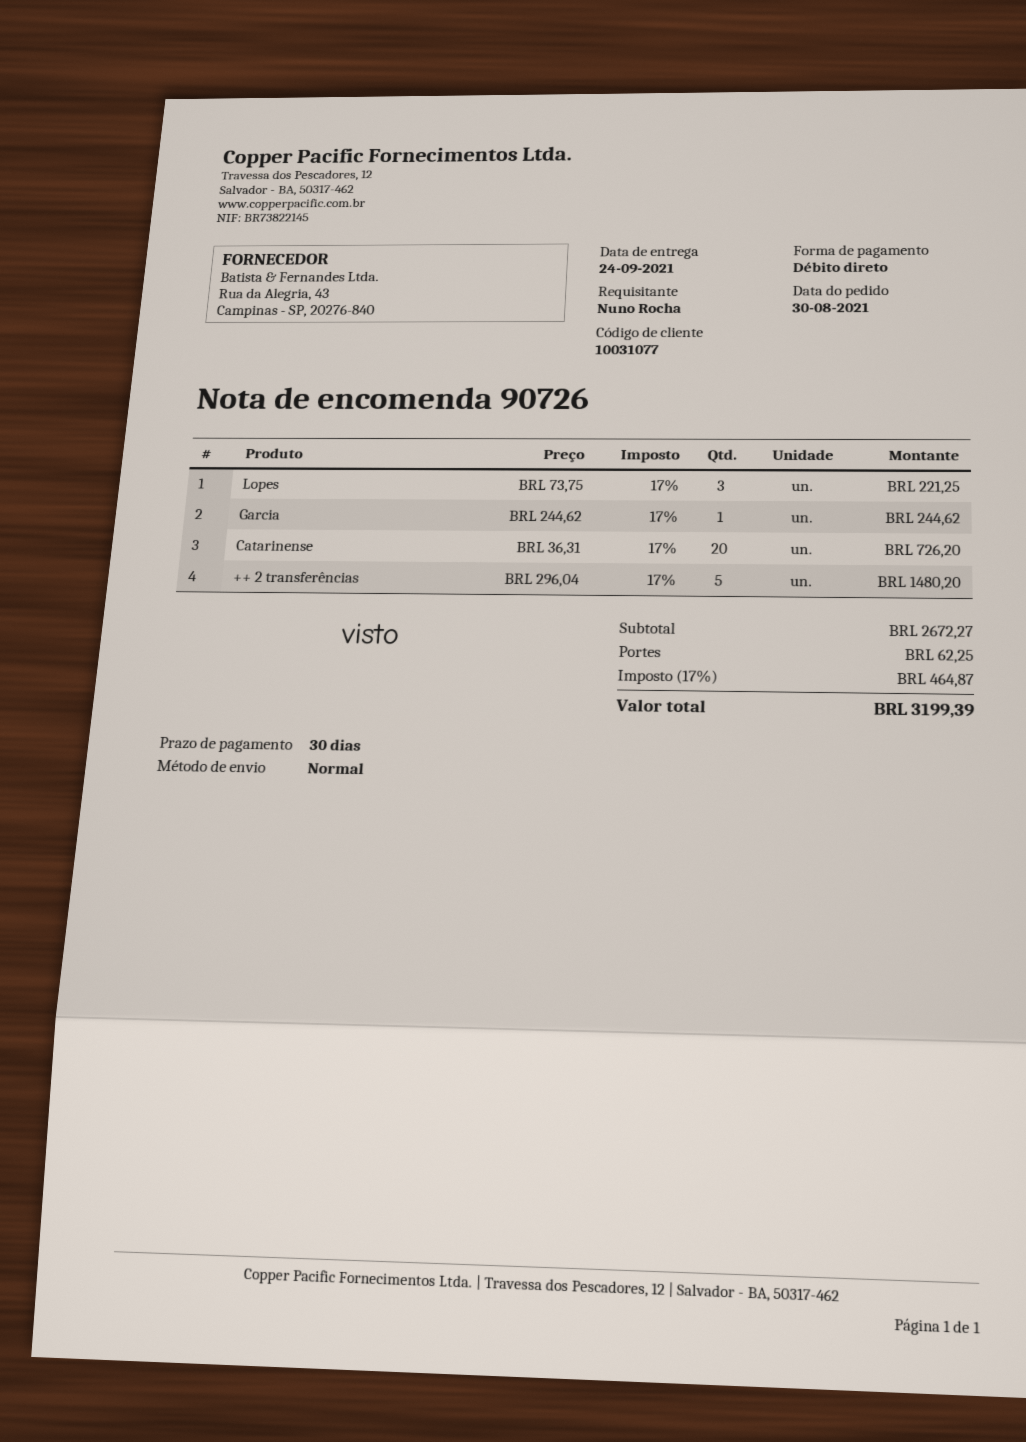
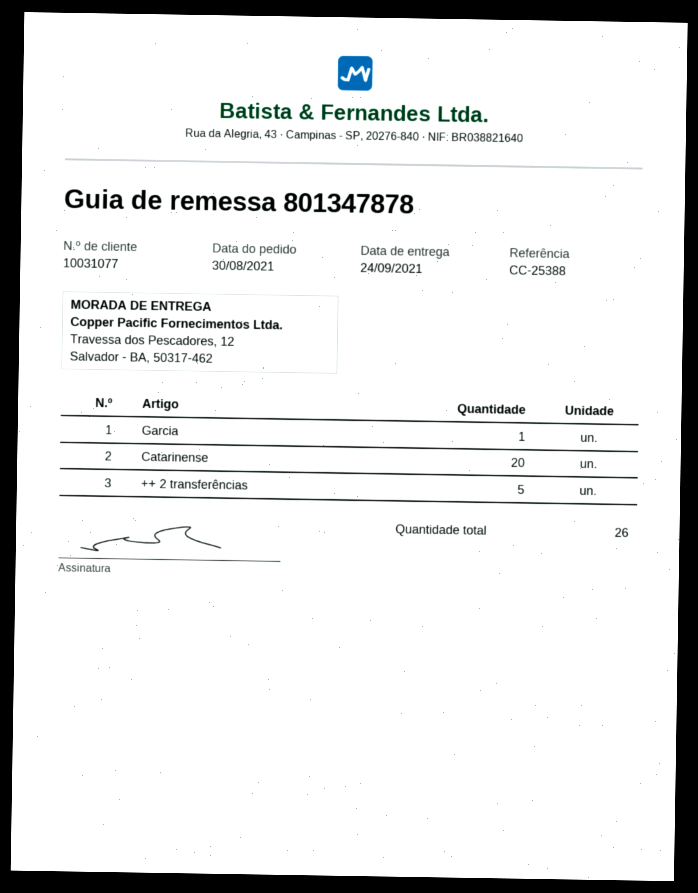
Lopes: 3 -> none

